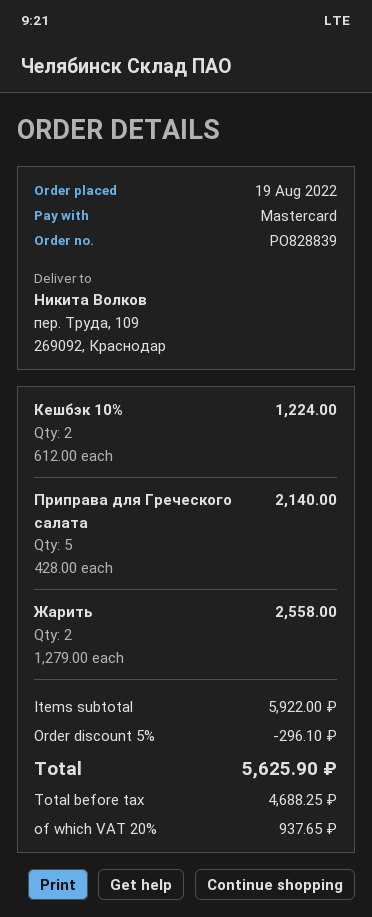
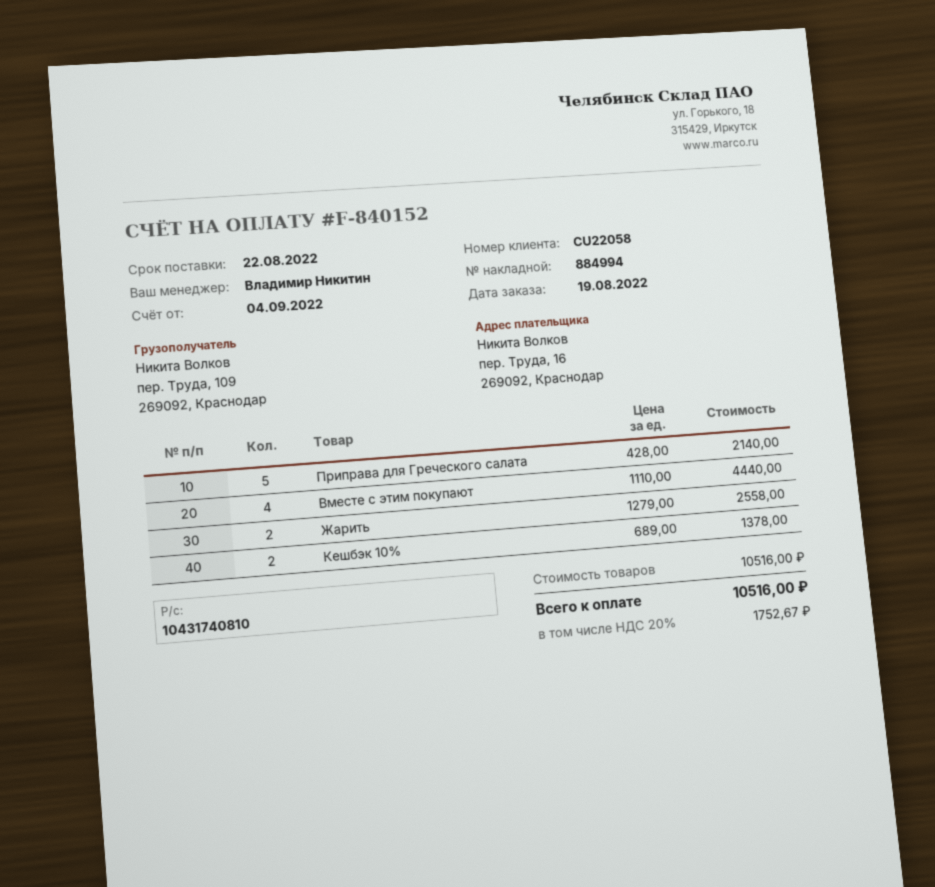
Кешбэк 10%: 2 x 612.00 = 1224.00 -> 2 x 689.00 = 1378.00
Вместе с этим покупают: none -> 4 x 1110.00 = 4440.00
subtotal: 5922.00 -> 10516.00
discount: 5% = 296.10 -> none
tax: 20% = 937.65 -> 20% = 1752.67
total: 5625.90 -> 10516.00

